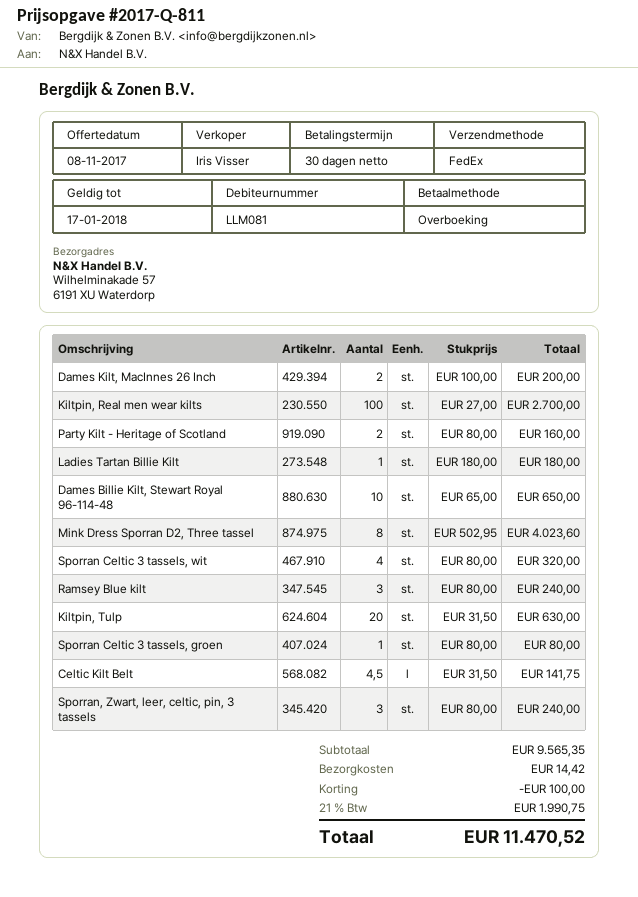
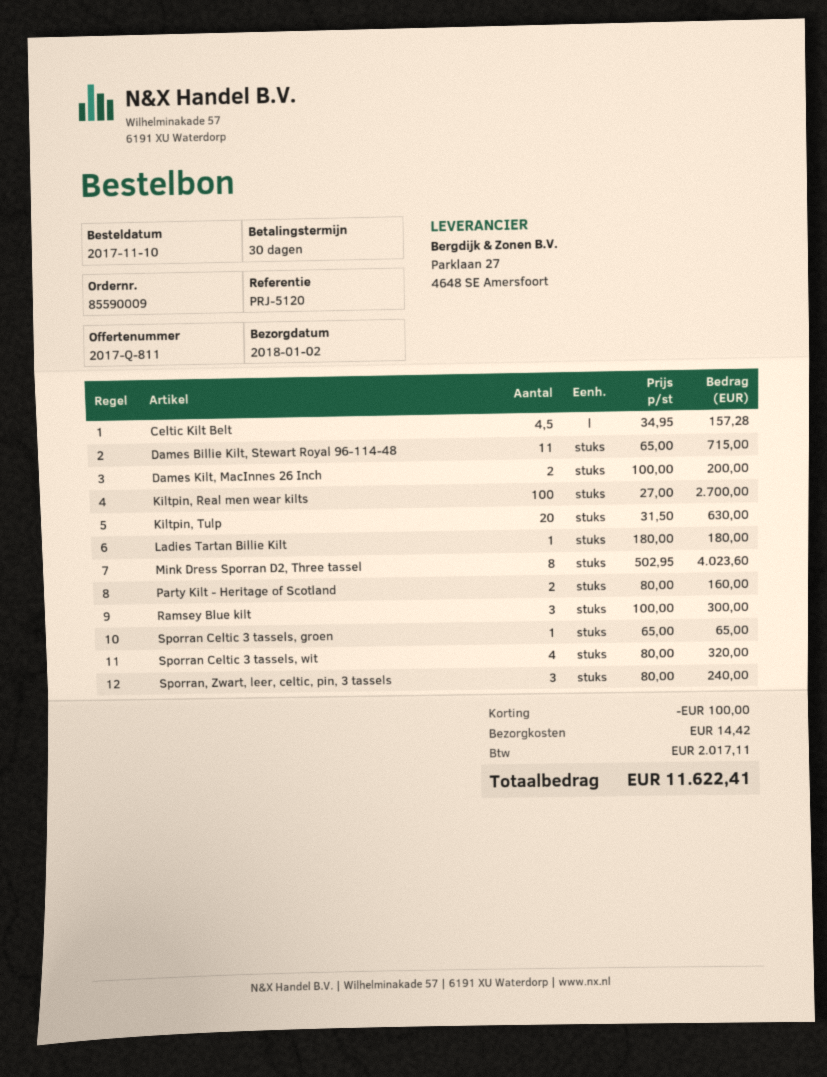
Dames Billie Kilt, Stewart Royal 96-114-48: 10 x 65.00 = 650.00 -> 11 x 65.00 = 715.00
Ramsey Blue kilt: 3 x 80.00 = 240.00 -> 3 x 100.00 = 300.00
Sporran Celtic 3 tassels, groen: 1 x 80.00 = 80.00 -> 1 x 65.00 = 65.00
Celtic Kilt Belt: 4.5 x 31.50 = 141.75 -> 4.5 x 34.95 = 157.28
tax: 1990.75 -> 2017.11
total: 11470.52 -> 11622.41

